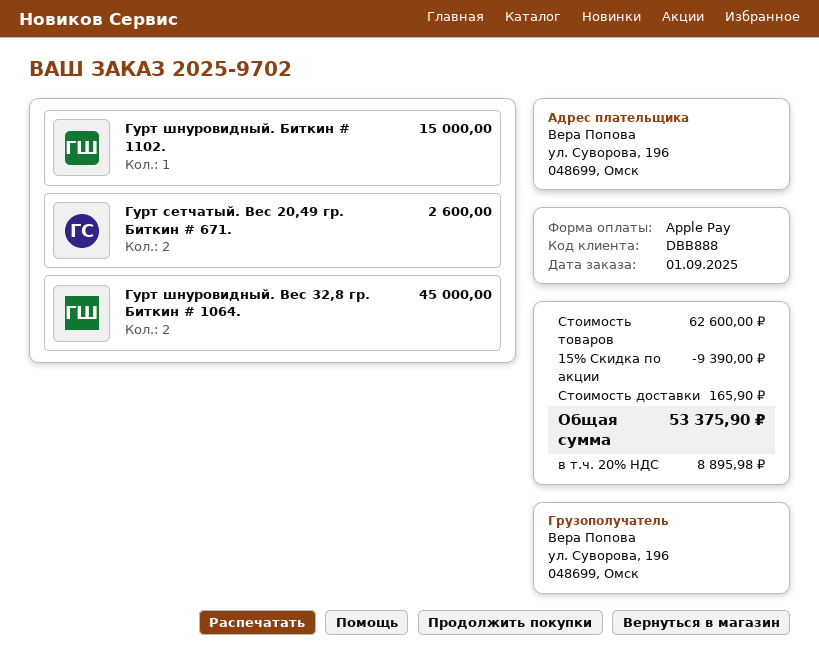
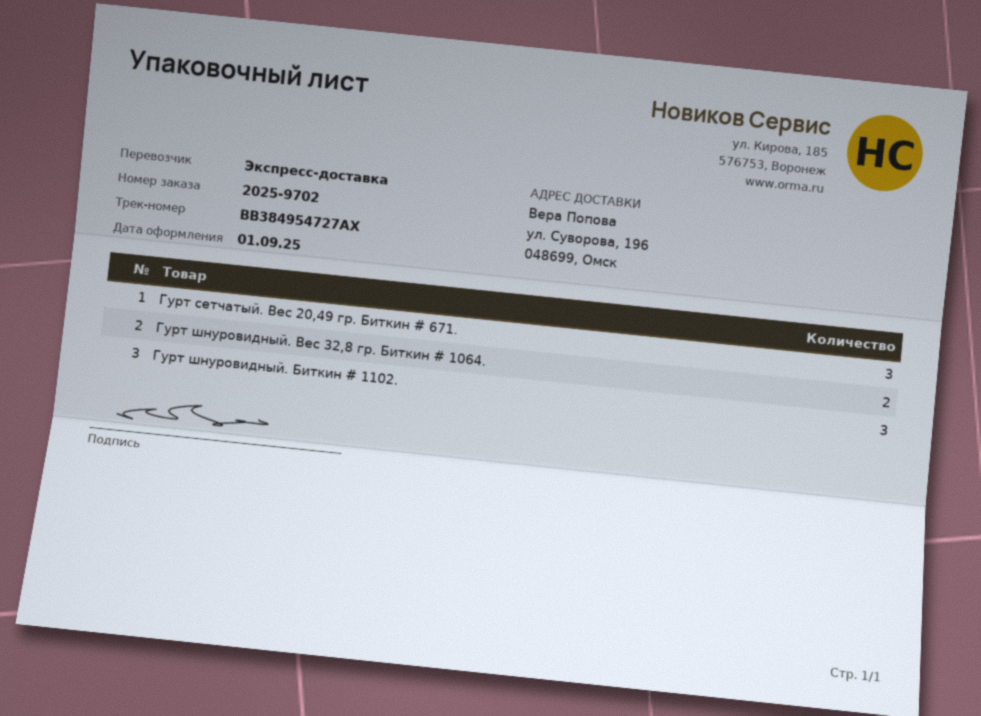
Гурт шнуровидный. Биткин # 1102.: 1 -> 3
Гурт сетчатый. Вес 20,49 гр. Биткин # 671.: 2 -> 3

